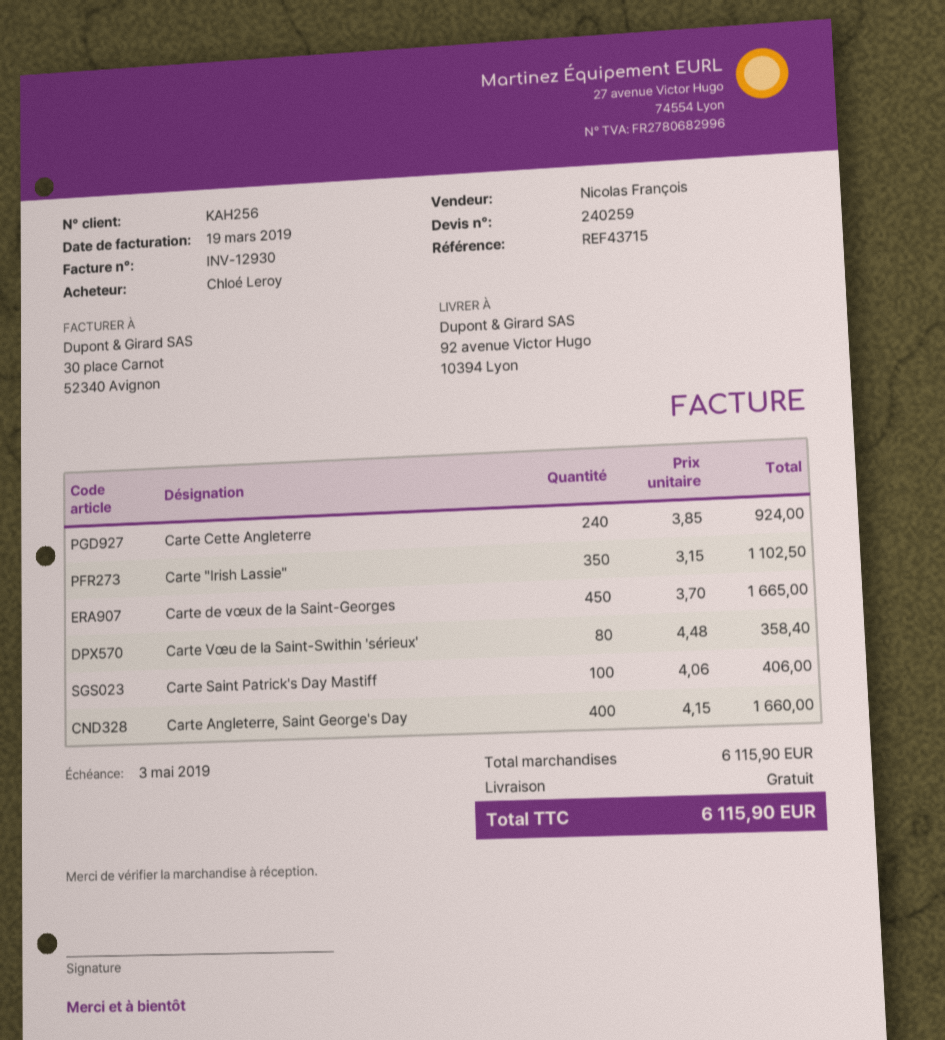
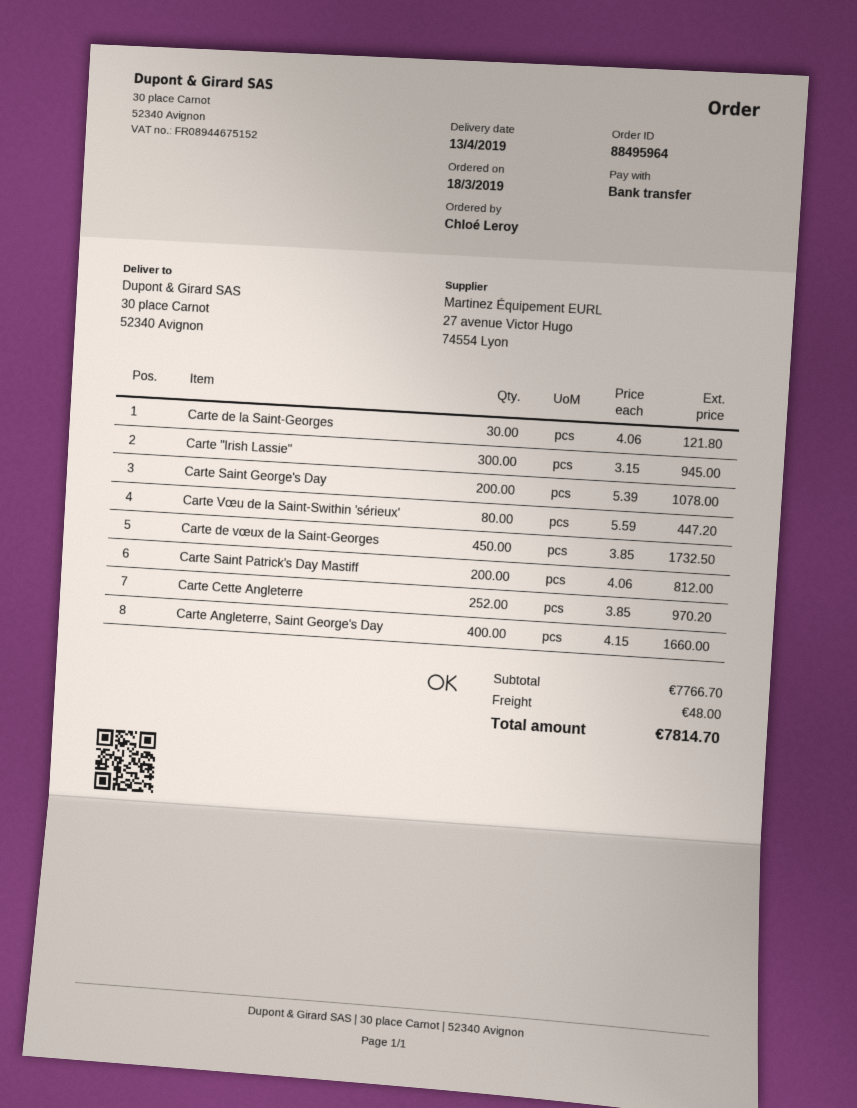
ship to: 92 avenue Victor Hugo, 10394 Lyon -> 30 place Carnot, 52340 Avignon
Carte Cette Angleterre: 240 x 3.85 = 924.00 -> 252 x 3.85 = 970.20
Carte "Irish Lassie": 350 x 3.15 = 1102.50 -> 300 x 3.15 = 945.00
Carte de vœux de la Saint-Georges: 450 x 3.70 = 1665.00 -> 450 x 3.85 = 1732.50
Carte Vœu de la Saint-Swithin 'sérieux': 80 x 4.48 = 358.40 -> 80 x 5.59 = 447.20
Carte Saint Patrick's Day Mastiff: 100 x 4.06 = 406.00 -> 200 x 4.06 = 812.00
Carte de la Saint-Georges: none -> 30 x 4.06 = 121.80
Carte Saint George's Day: none -> 200 x 5.39 = 1078.00
subtotal: 6115.90 -> 7766.70
shipping: 0.00 -> 48.00
total: 6115.90 -> 7814.70

